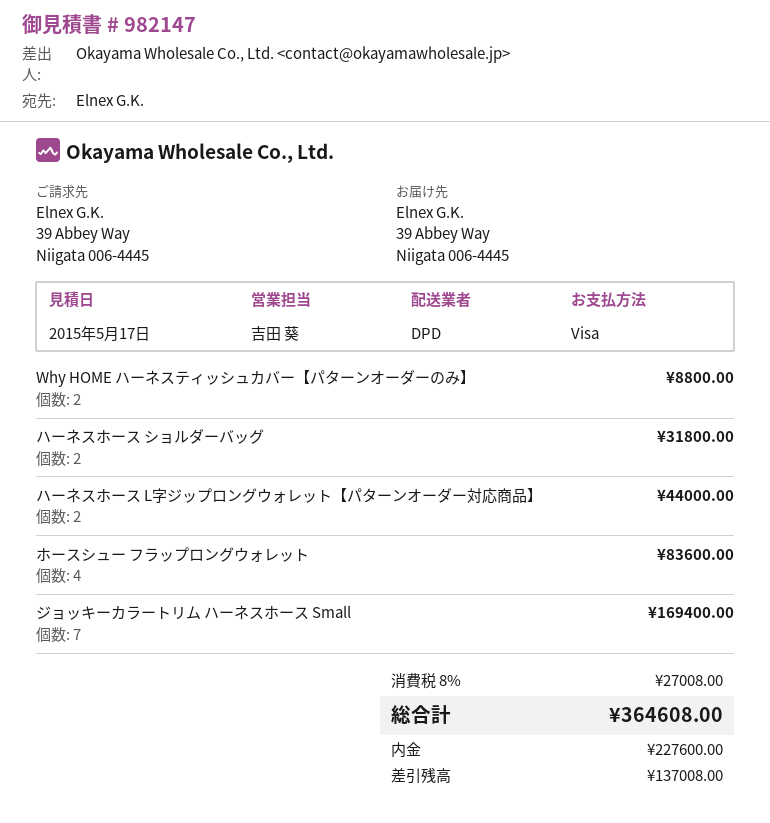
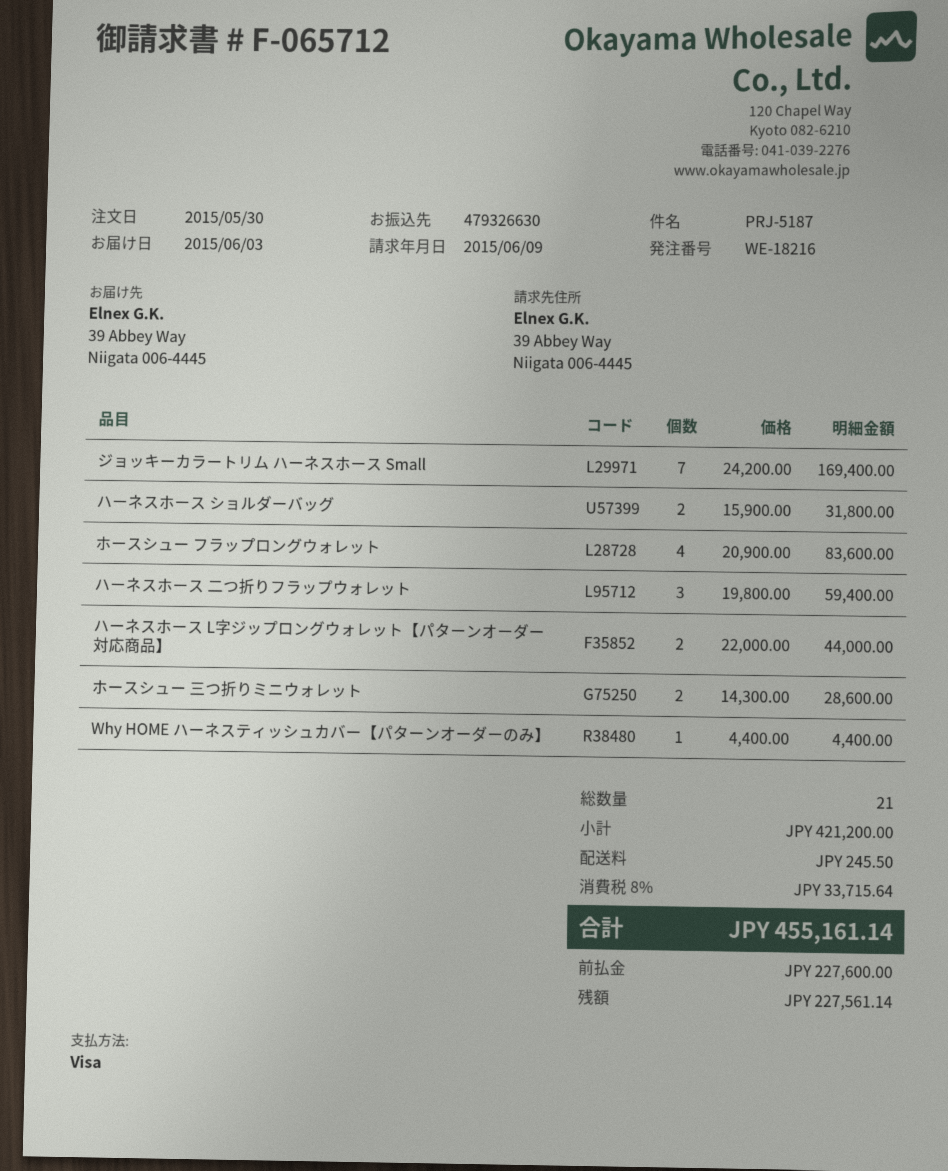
Why HOME ハーネスティッシュカバー【パターンオーダーのみ】: 2 for 8800.00 -> 1 for 4400.00
ハーネスホース 二つ折りフラップウォレット: none -> 3 for 59400.00
ホースシュー 三つ折りミニウォレット: none -> 2 for 28600.00
shipping: none -> 245.50
tax: 8% = 27008.00 -> 8% = 33715.64
total: 364608.00 -> 455161.14
balance: 137008.00 -> 227561.14

